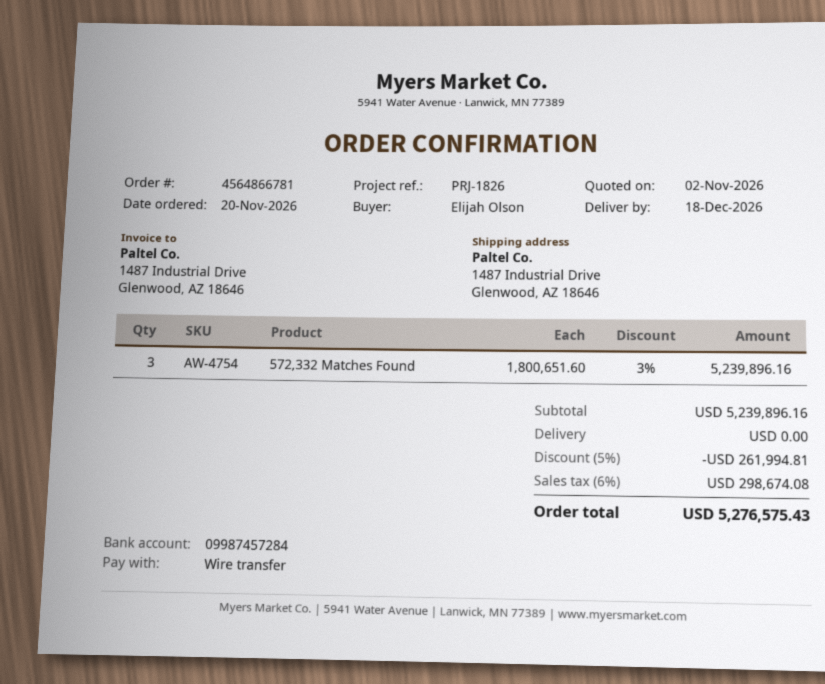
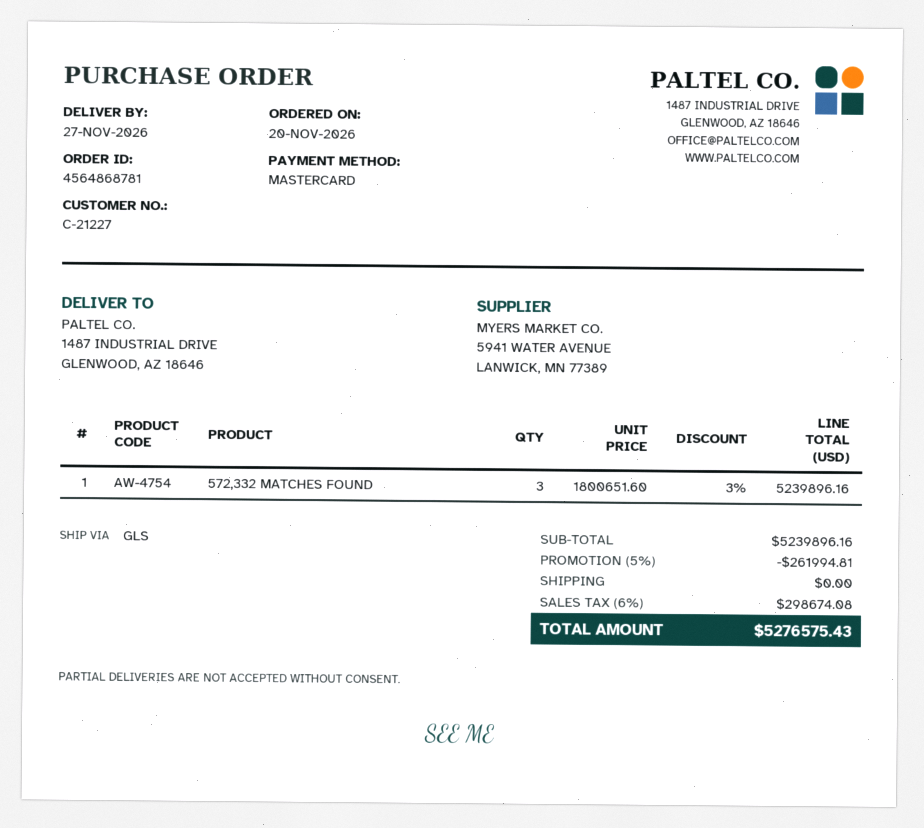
order number: 4564866781 -> 4564868781
delivery date: 2026-12-18 -> 2026-11-27
payment method: bank transfer -> Mastercard

